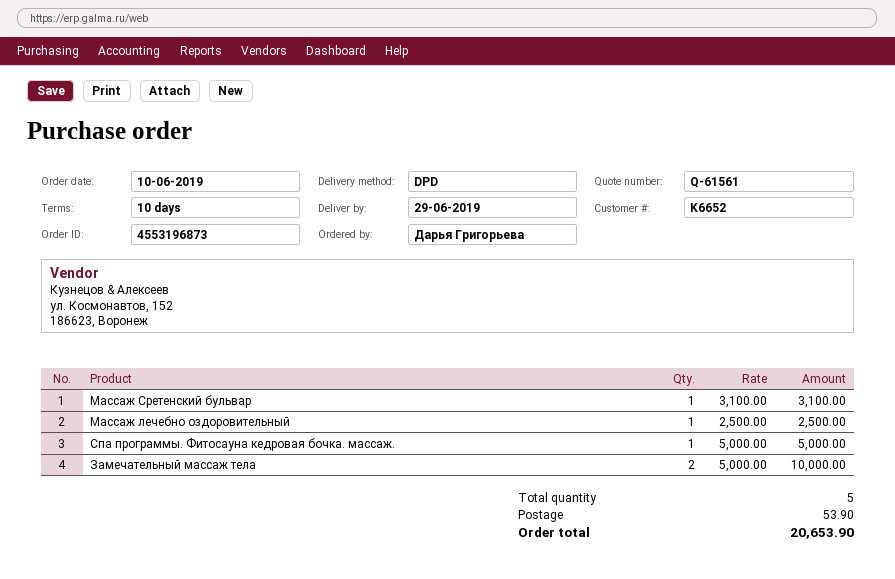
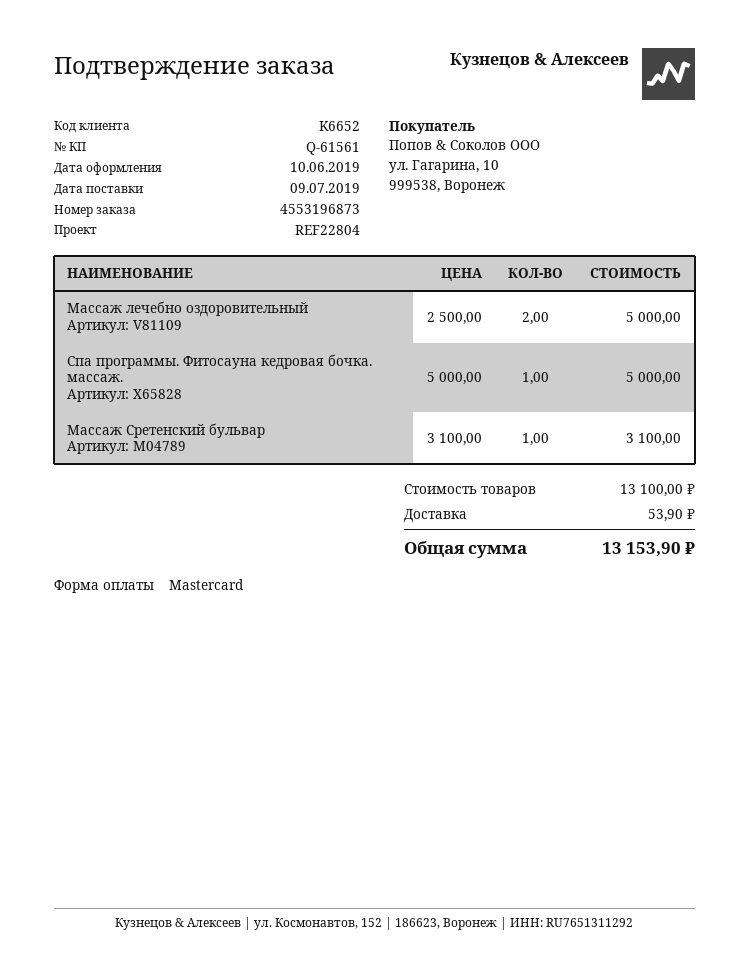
delivery date: 2019-06-29 -> 2019-07-09
Массаж лечебно оздоровительный: 1 x 2500.00 = 2500.00 -> 2 x 2500.00 = 5000.00
Замечательный массаж тела: 2 x 5000.00 = 10000.00 -> none
total: 20653.90 -> 13153.90

